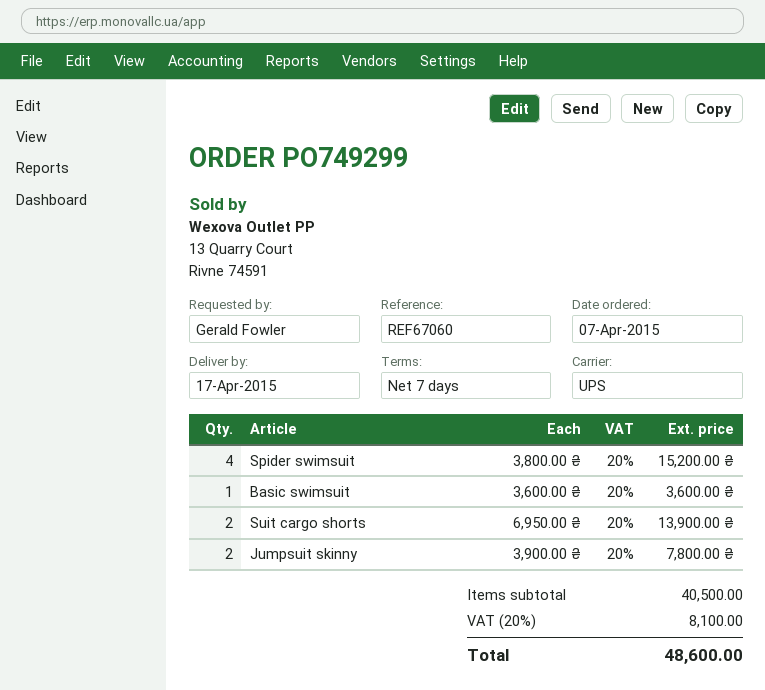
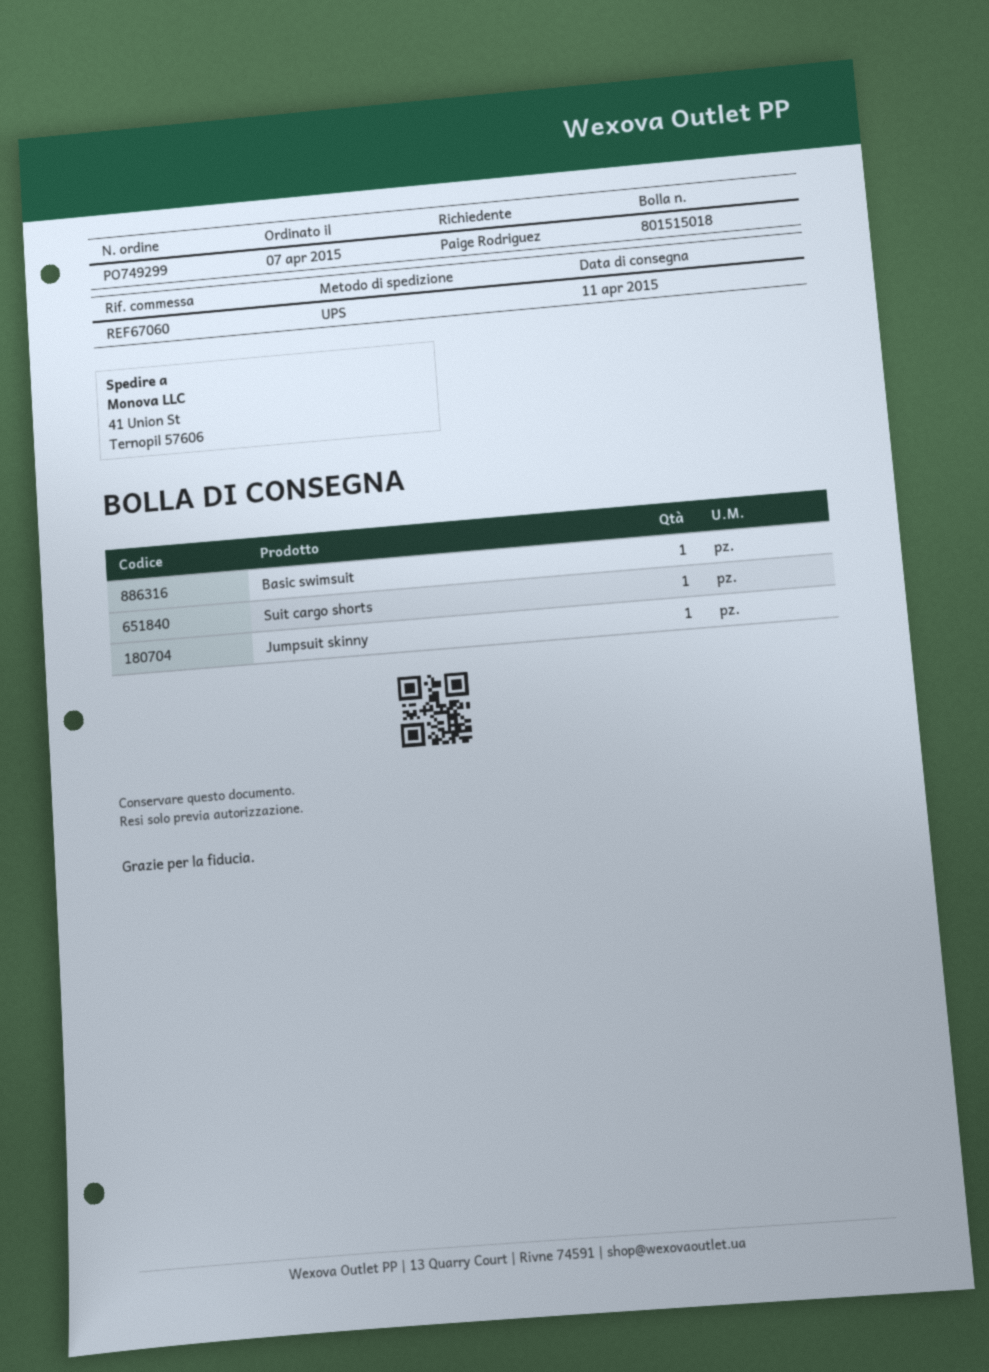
delivery date: 2015-04-17 -> 2015-04-11
ordered by: Gerald Fowler -> Paige Rodriguez
Spider swimsuit: 4 -> none
Suit cargo shorts: 2 -> 1
Jumpsuit skinny: 2 -> 1

